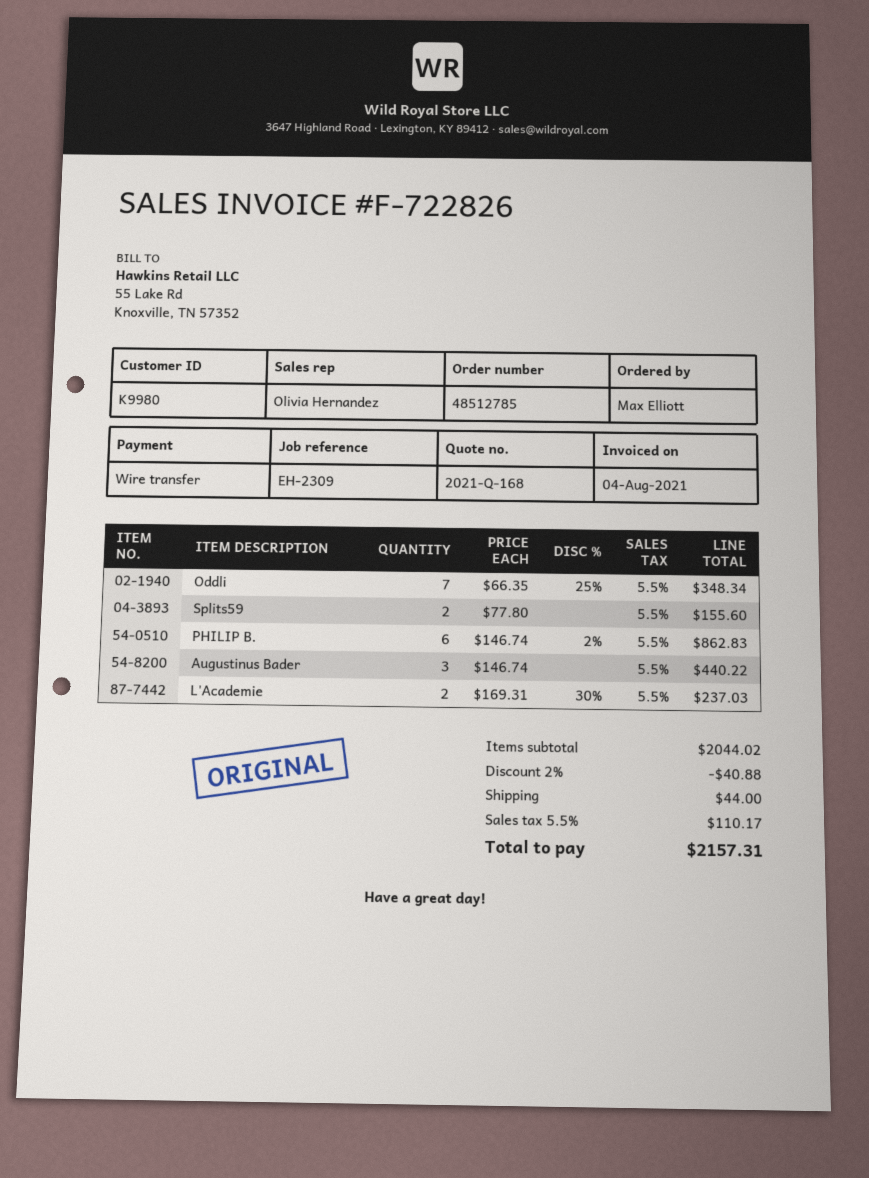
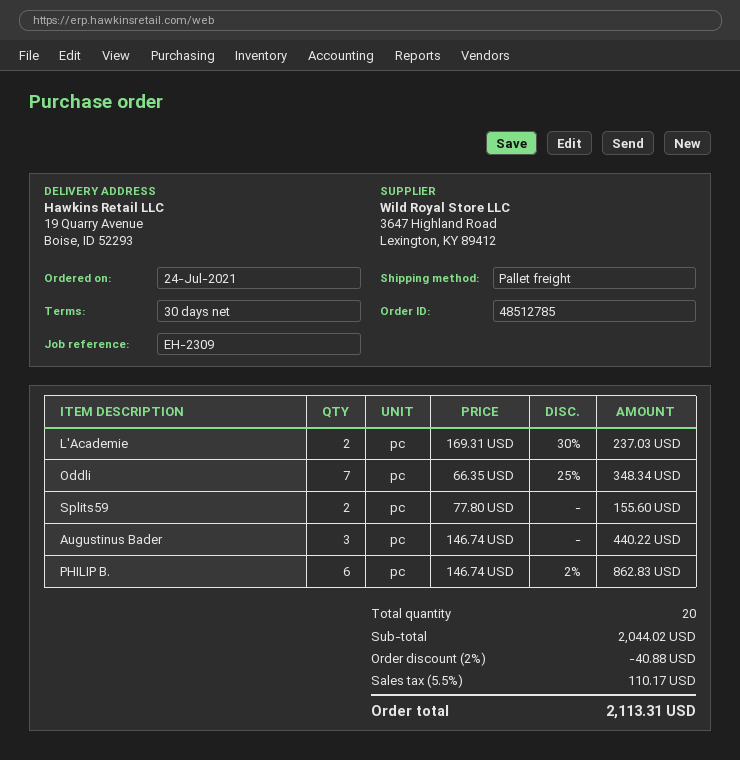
shipping: 44.00 -> none
total: 2157.31 -> 2113.31

